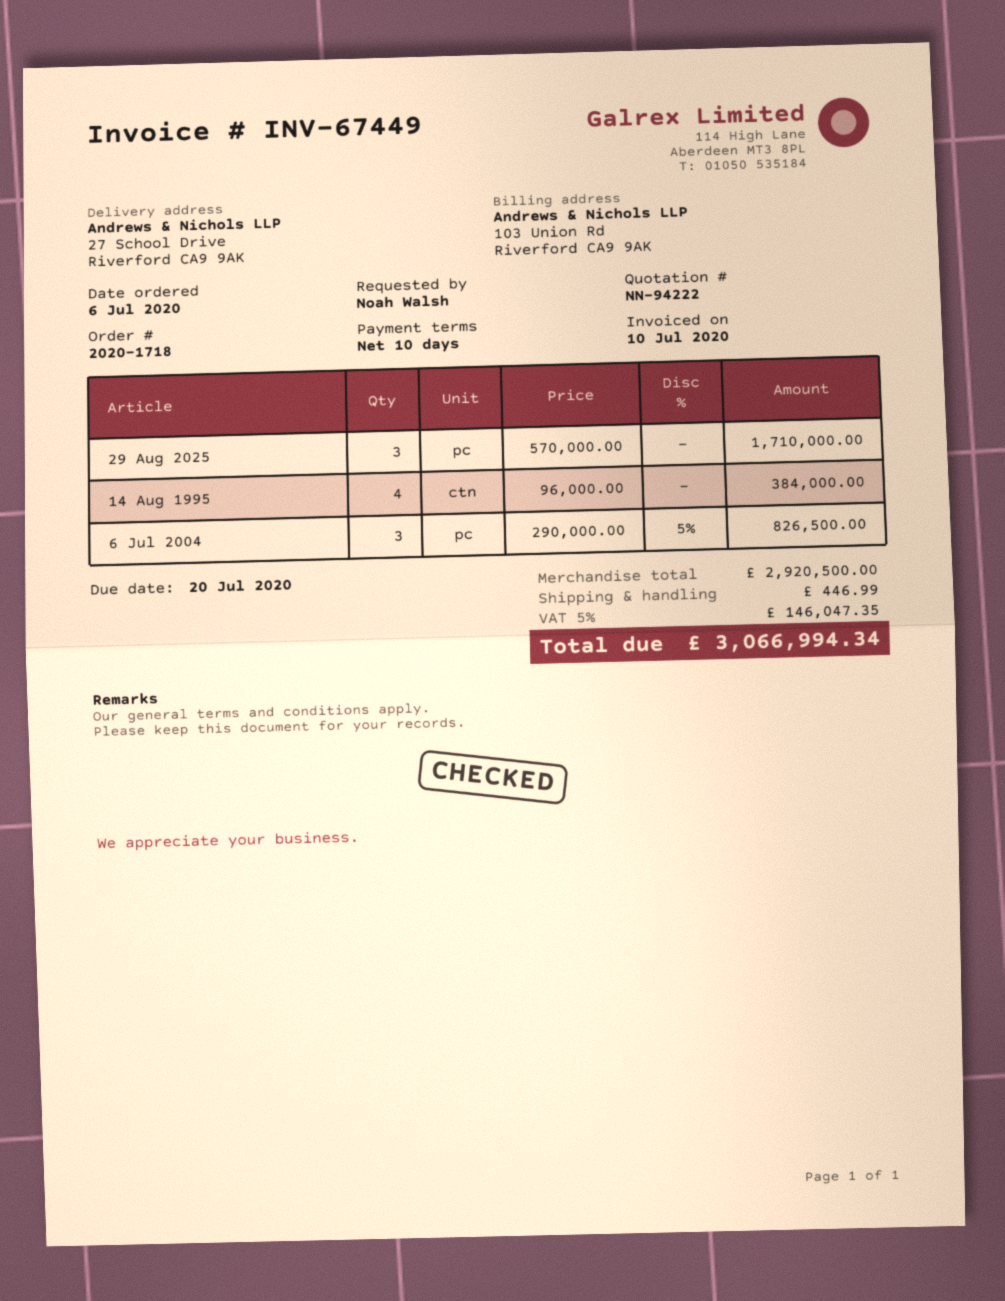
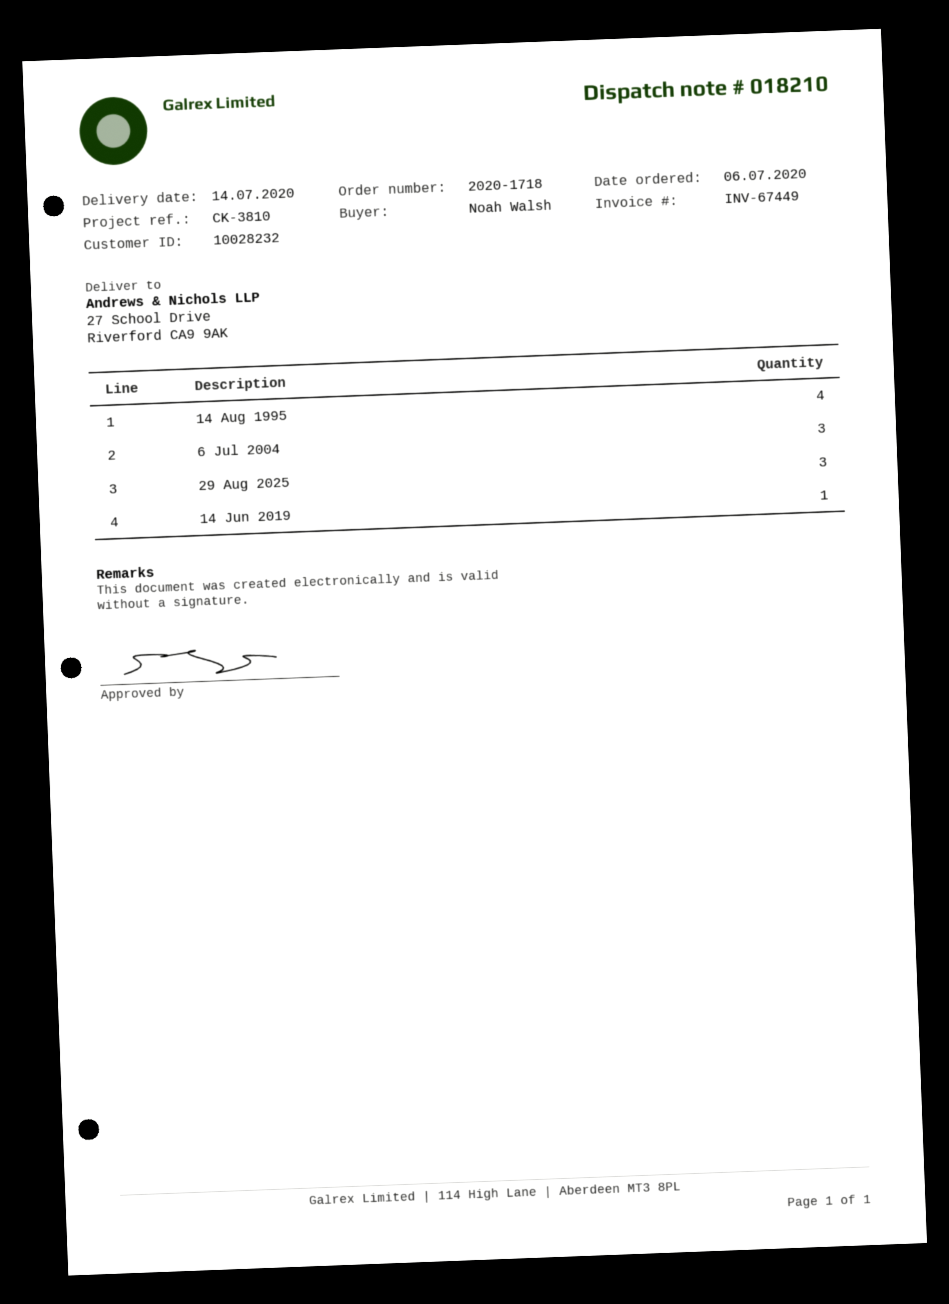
14 Jun 2019: none -> 1

